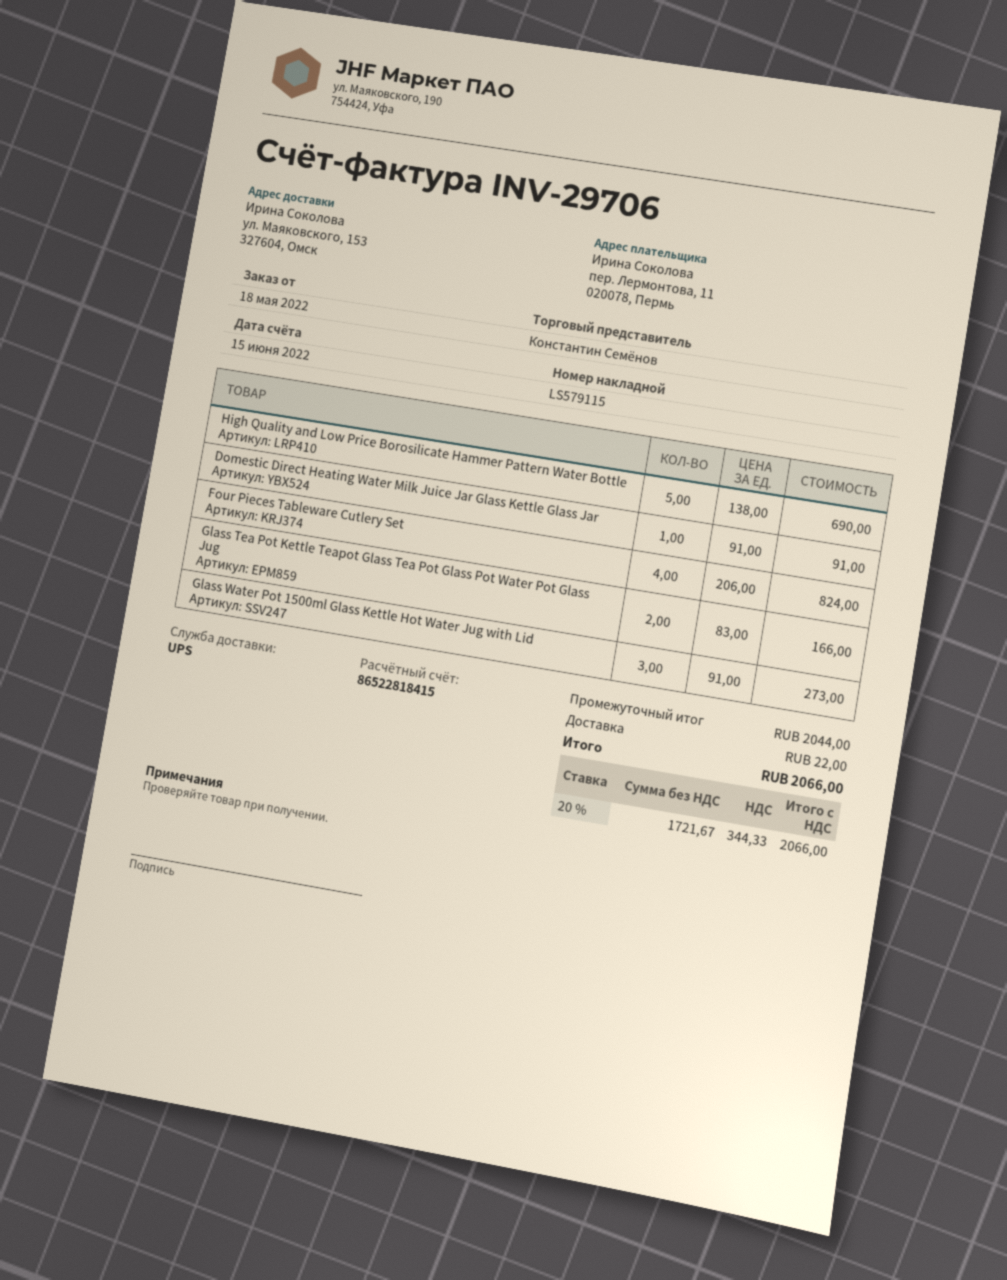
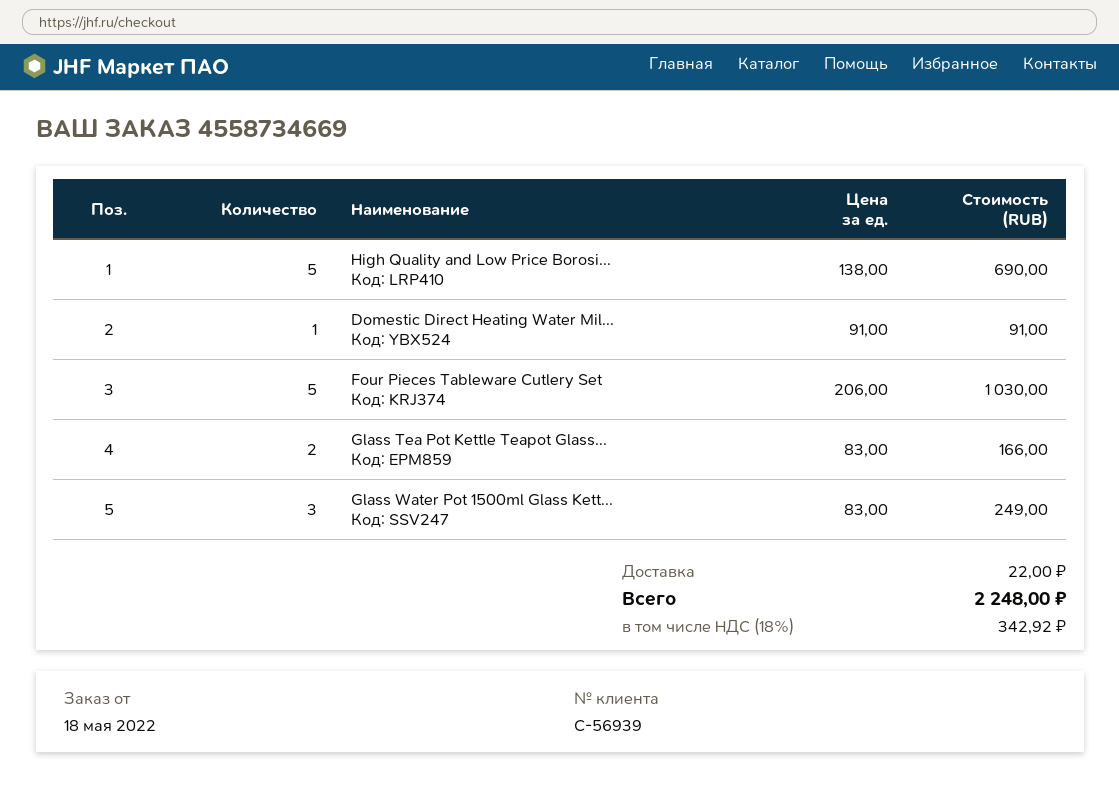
Four Pieces Tableware Cutlery Set: 4 x 206.00 = 824.00 -> 5 x 206.00 = 1030.00
Glass Water Pot 1500ml Glass Kettle Hot Water Jug with Lid: 3 x 91.00 = 273.00 -> 3 x 83.00 = 249.00
tax: 20% = 344.33 -> 18% = 342.92
total: 2066.00 -> 2248.00

